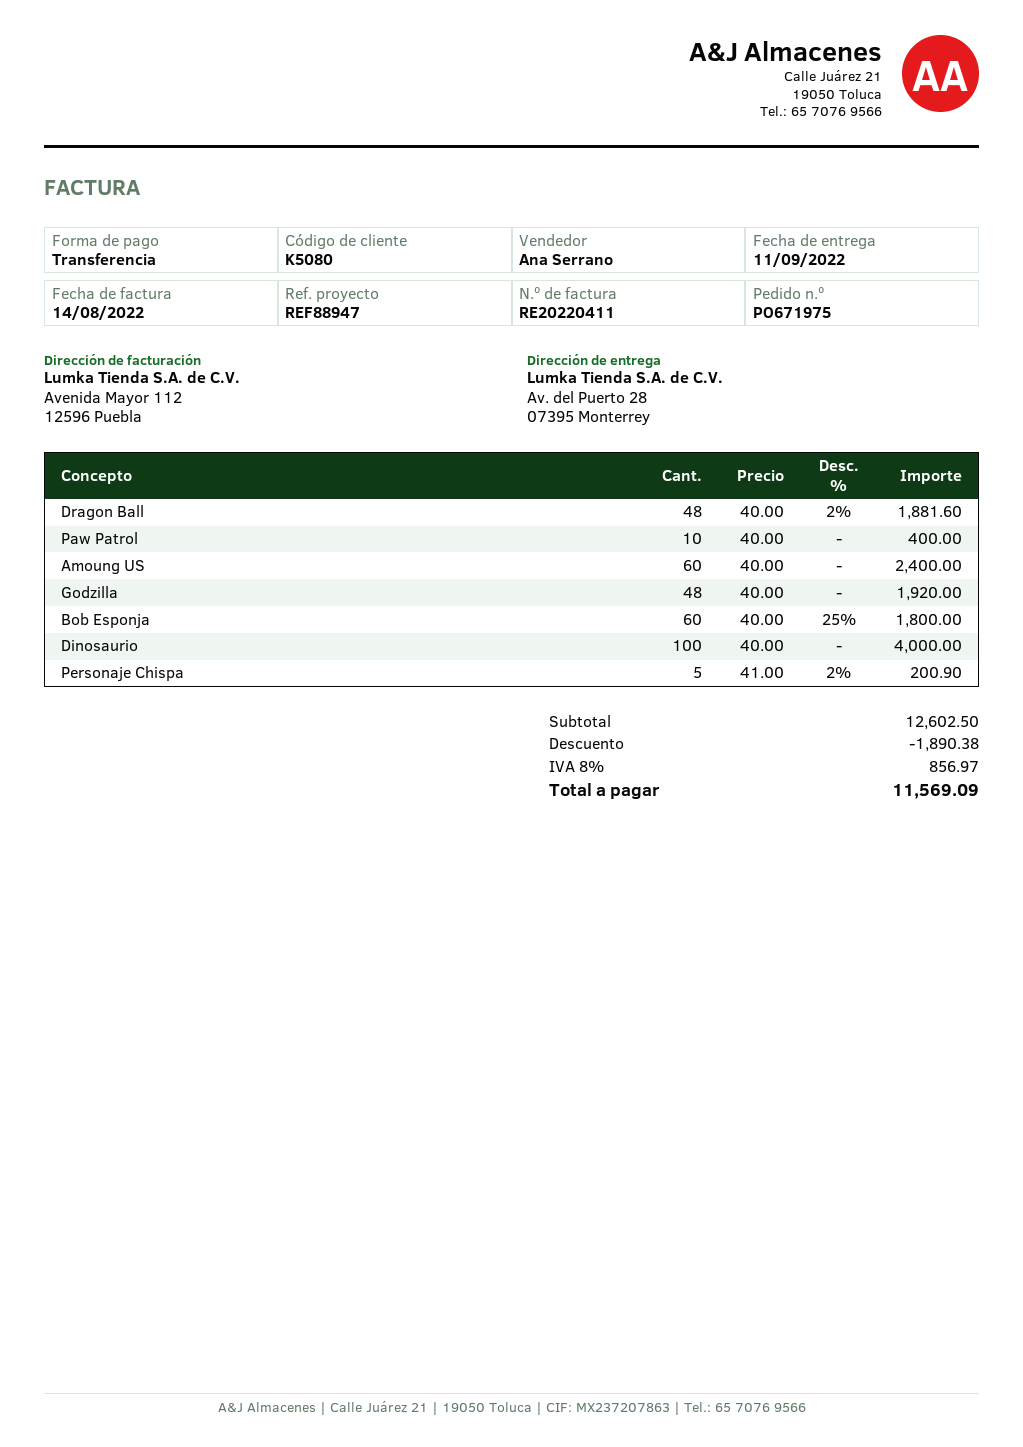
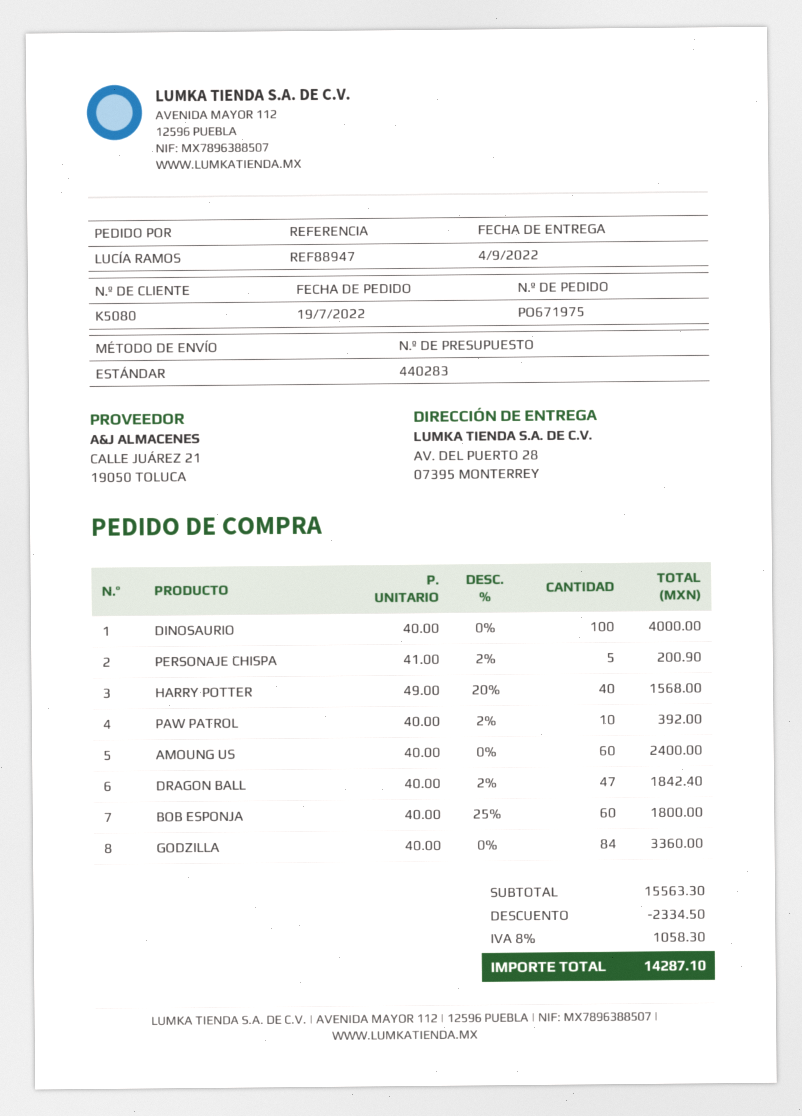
delivery date: 2022-09-11 -> 2022-09-04
Dragon Ball: 48 x 40.00 - 2% = 1881.60 -> 47 x 40.00 - 2% = 1842.40
Paw Patrol: 10 x 40.00 = 400.00 -> 10 x 40.00 - 2% = 392.00
Godzilla: 48 x 40.00 = 1920.00 -> 84 x 40.00 = 3360.00
HARRY POTTER: none -> 40 x 49.00 - 20% = 1568.00
subtotal: 12602.50 -> 15563.30
discount: 1890.38 -> 2334.50
tax: 8% = 856.97 -> 8% = 1058.30
total: 11569.09 -> 14287.10

